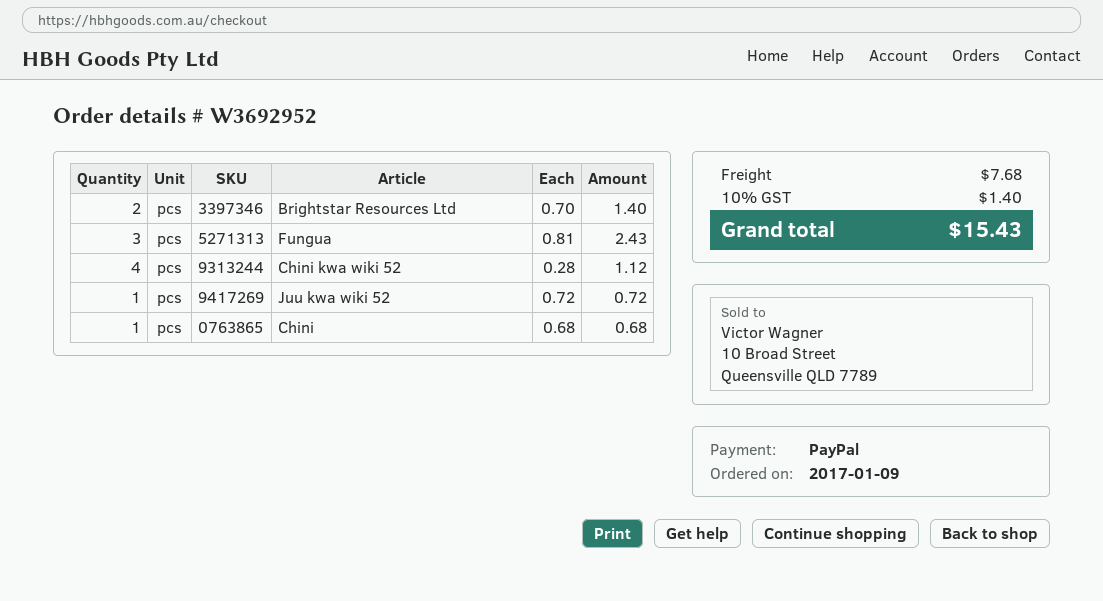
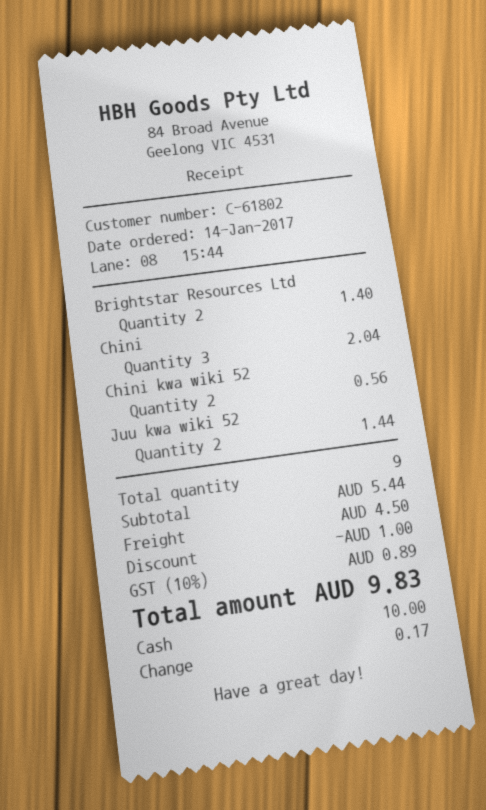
order date: 2017-01-09 -> 2017-01-14
payment method: PayPal -> cash
Fungua: 3 for 2.43 -> none
Chini kwa wiki 52: 4 for 1.12 -> 2 for 0.56
Juu kwa wiki 52: 1 for 0.72 -> 2 for 1.44
Chini: 1 for 0.68 -> 3 for 2.04
discount: none -> 1.00
shipping: 7.68 -> 4.50
tax: 10% = 1.40 -> 10% = 0.89
total: 15.43 -> 9.83

